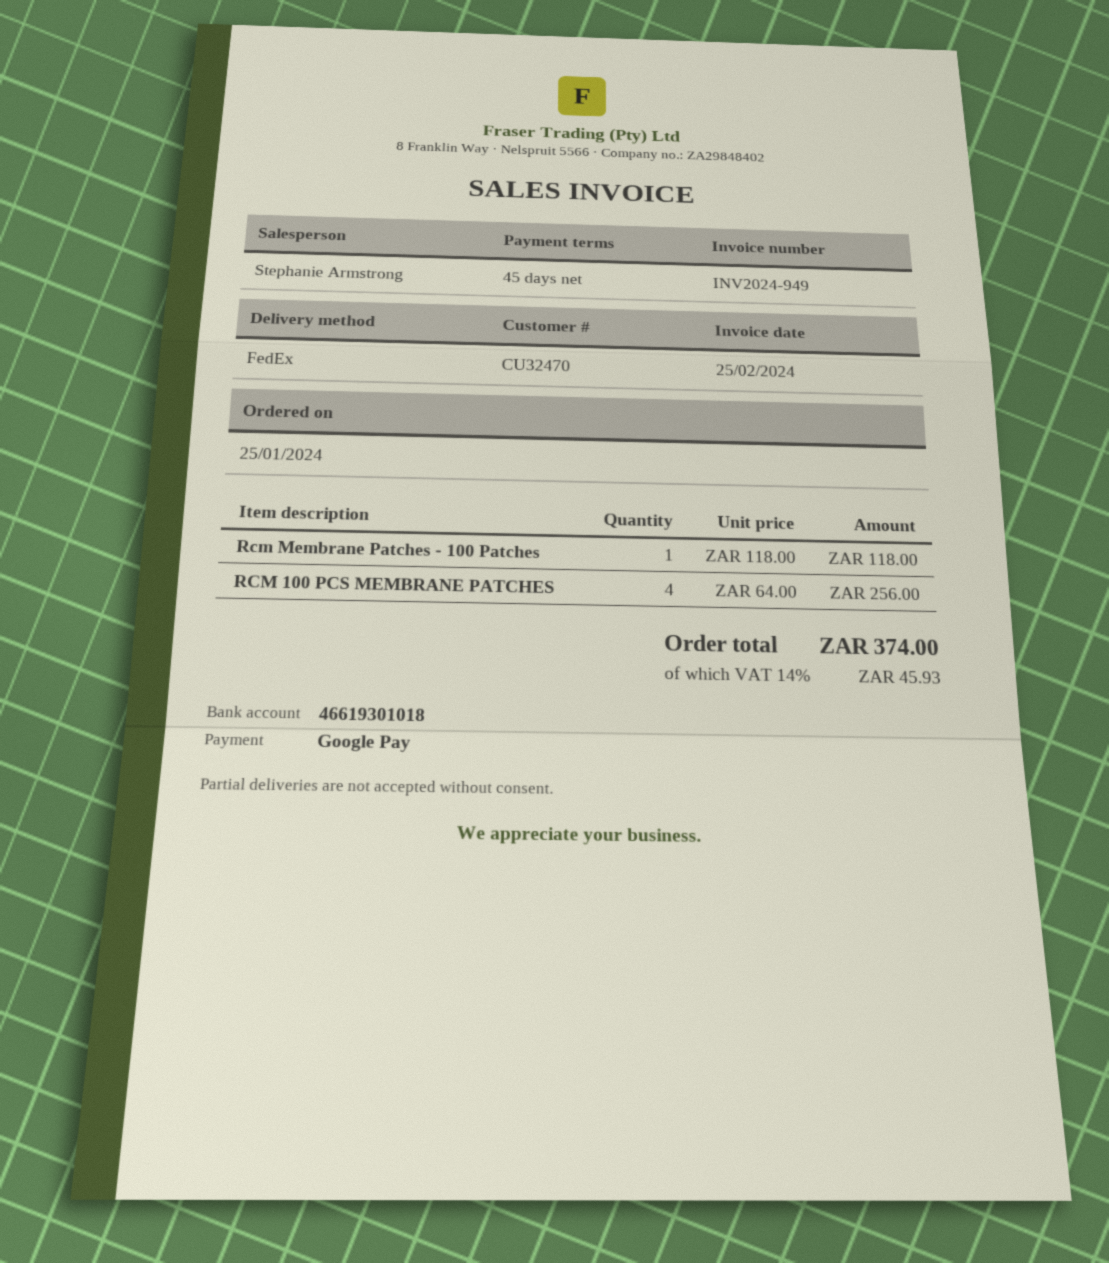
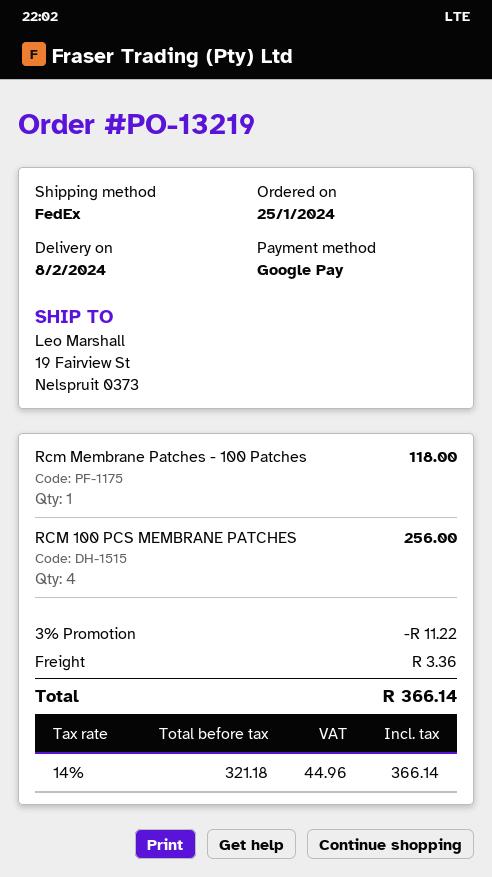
discount: none -> 3% = 11.22
shipping: none -> 3.36
tax: 14% = 45.93 -> 14% = 44.96
total: 374.00 -> 366.14

